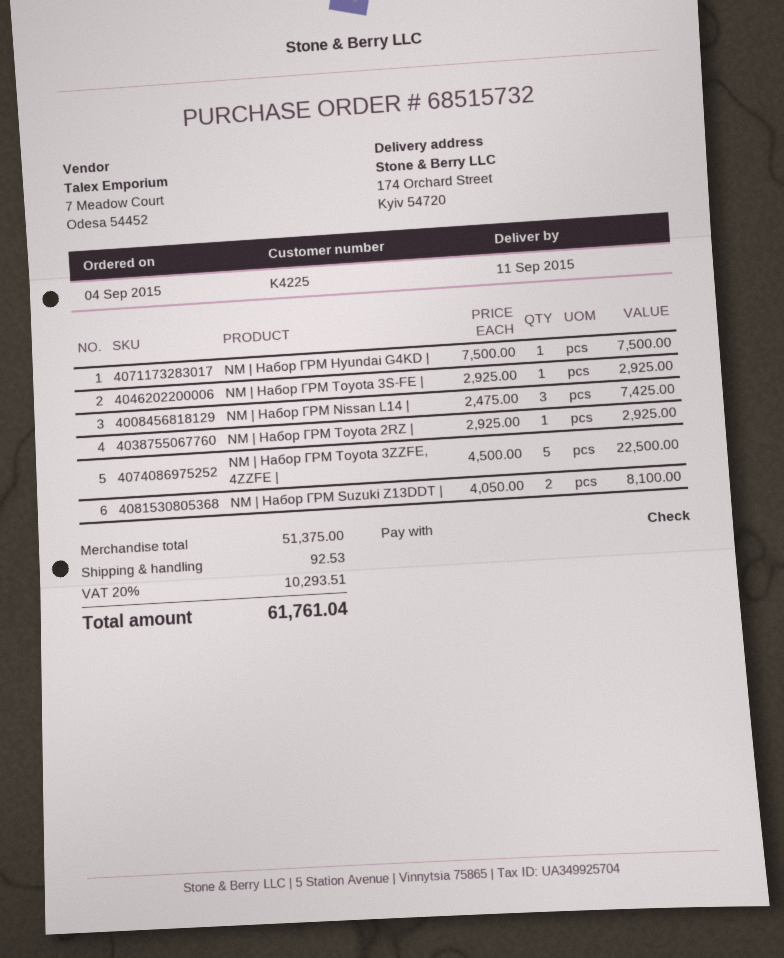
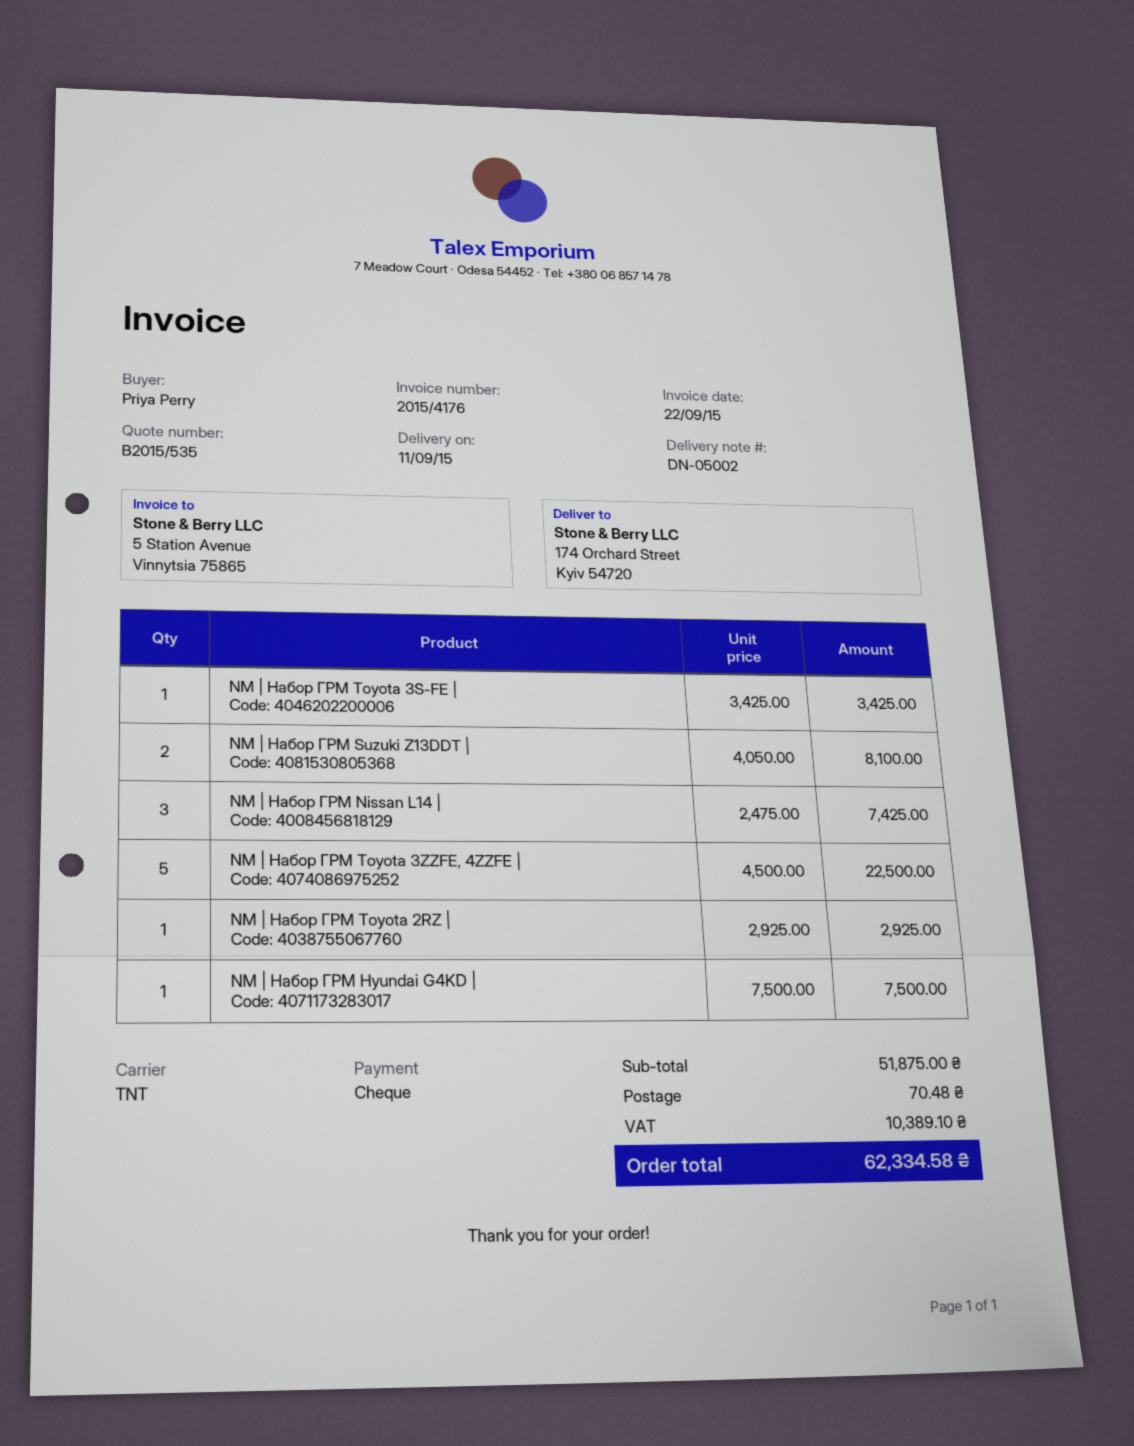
NM | Набор ГРМ Toyota 3S-FE |: 1 x 2925.00 = 2925.00 -> 1 x 3425.00 = 3425.00
subtotal: 51375.00 -> 51875.00
shipping: 92.53 -> 70.48
tax: 10293.51 -> 10389.10
total: 61761.04 -> 62334.58

